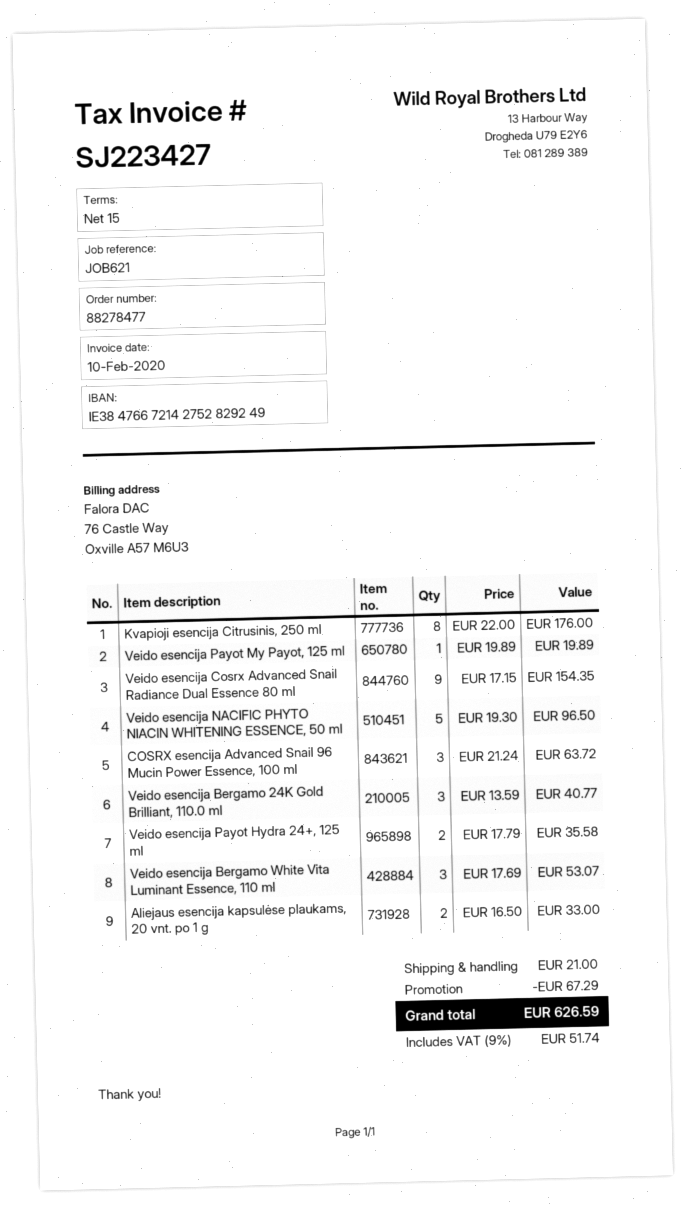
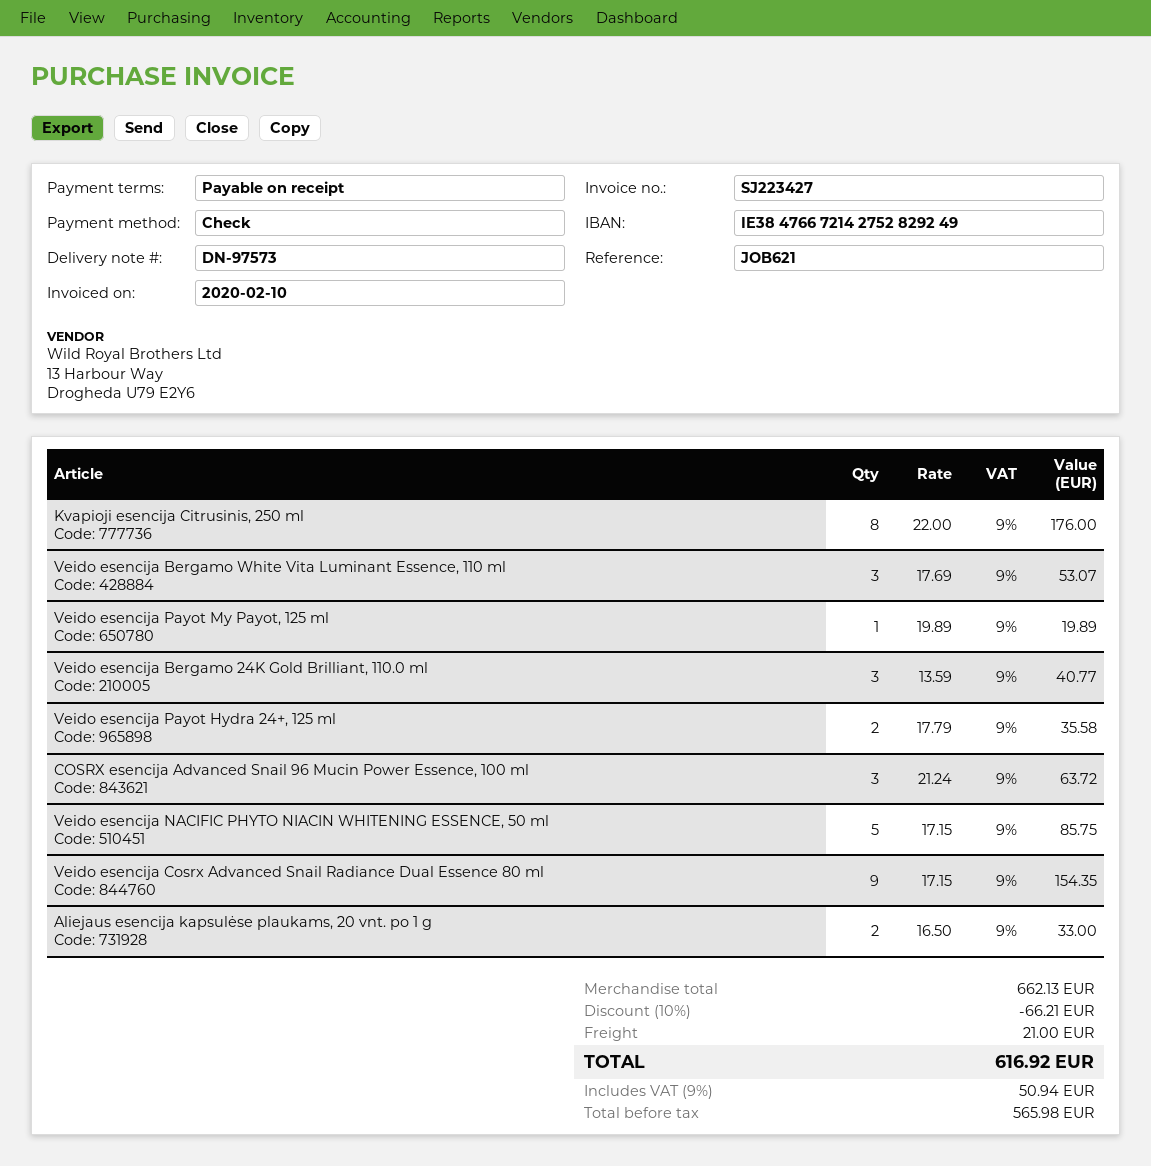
payment terms: 15 days -> on receipt
Veido esencija NACIFIC PHYTO NIACIN WHITENING ESSENCE, 50 ml: 5 x 19.30 = 96.50 -> 5 x 17.15 = 85.75
discount: 67.29 -> 66.21
tax: 9% = 51.74 -> 9% = 50.94
total: 626.59 -> 616.92

